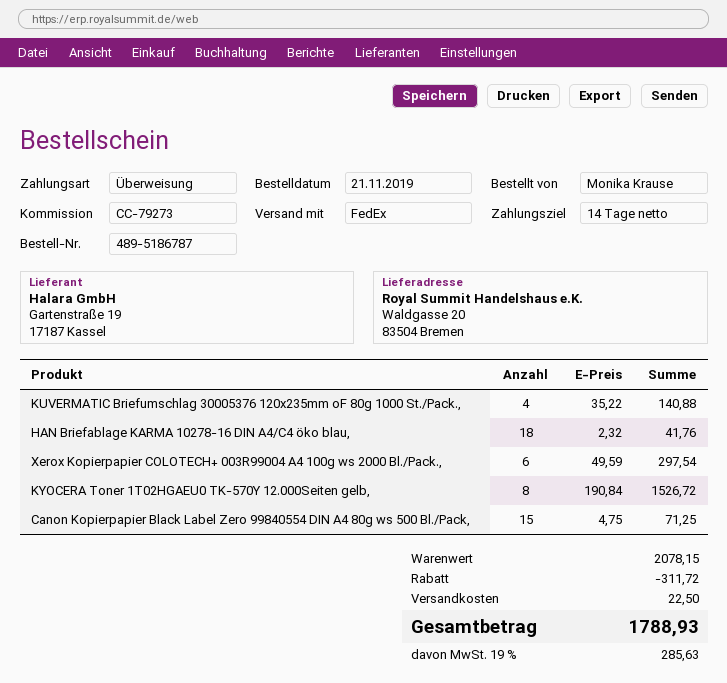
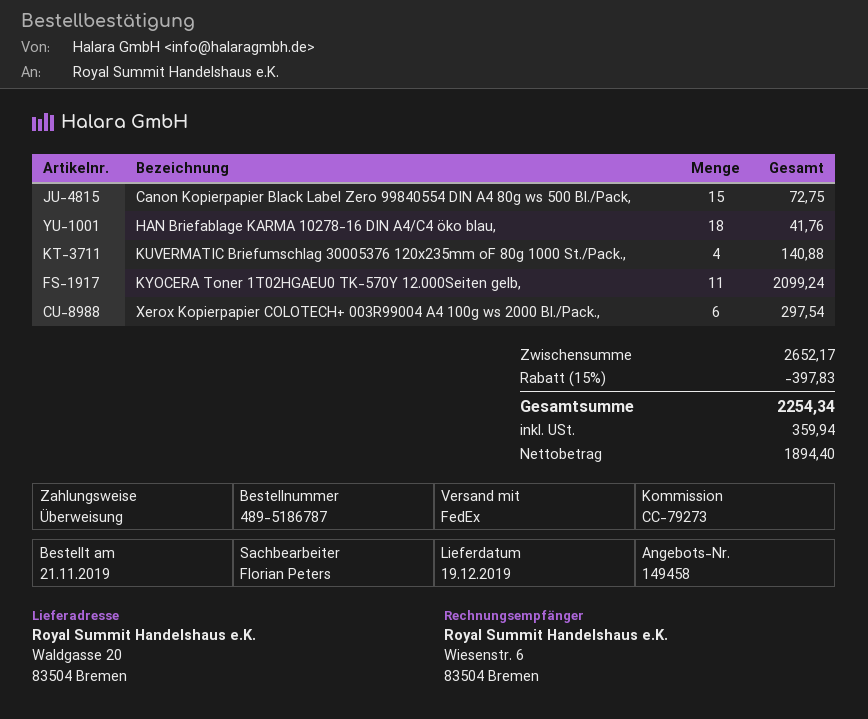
KYOCERA Toner 1T02HGAEU0 TK-570Y 12.000Seiten gelb,: 8 for 1526.72 -> 11 for 2099.24
Canon Kopierpapier Black Label Zero 99840554 DIN A4 80g ws 500 Bl./Pack,: 15 for 71.25 -> 15 for 72.75
subtotal: 2078.15 -> 2652.17
discount: 311.72 -> 397.83
shipping: 22.50 -> none
tax: 285.63 -> 359.94
total: 1788.93 -> 2254.34

